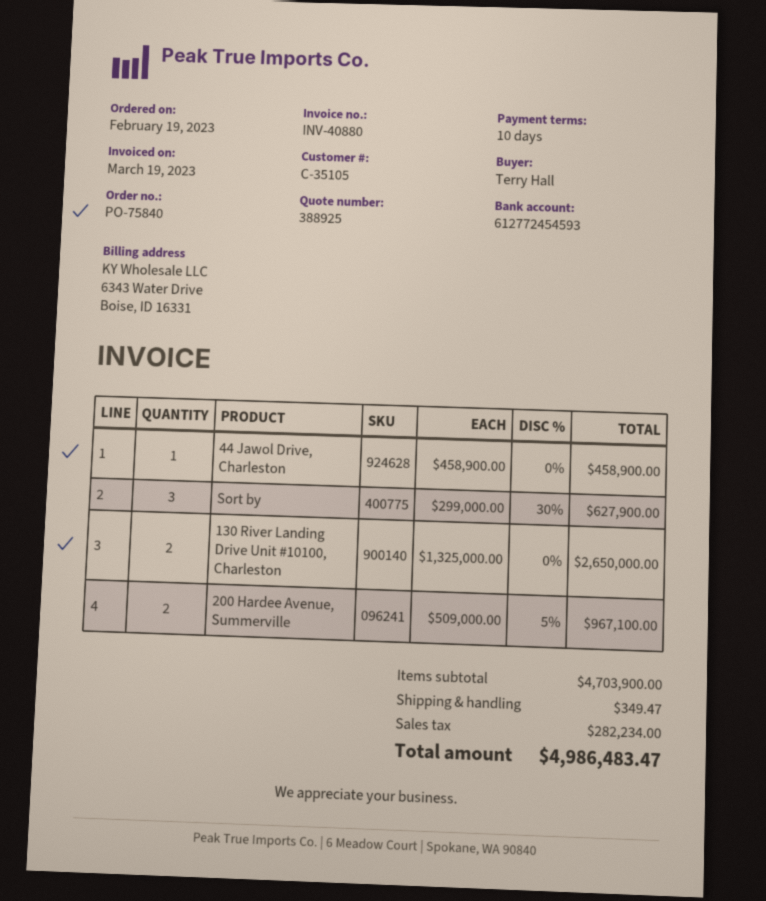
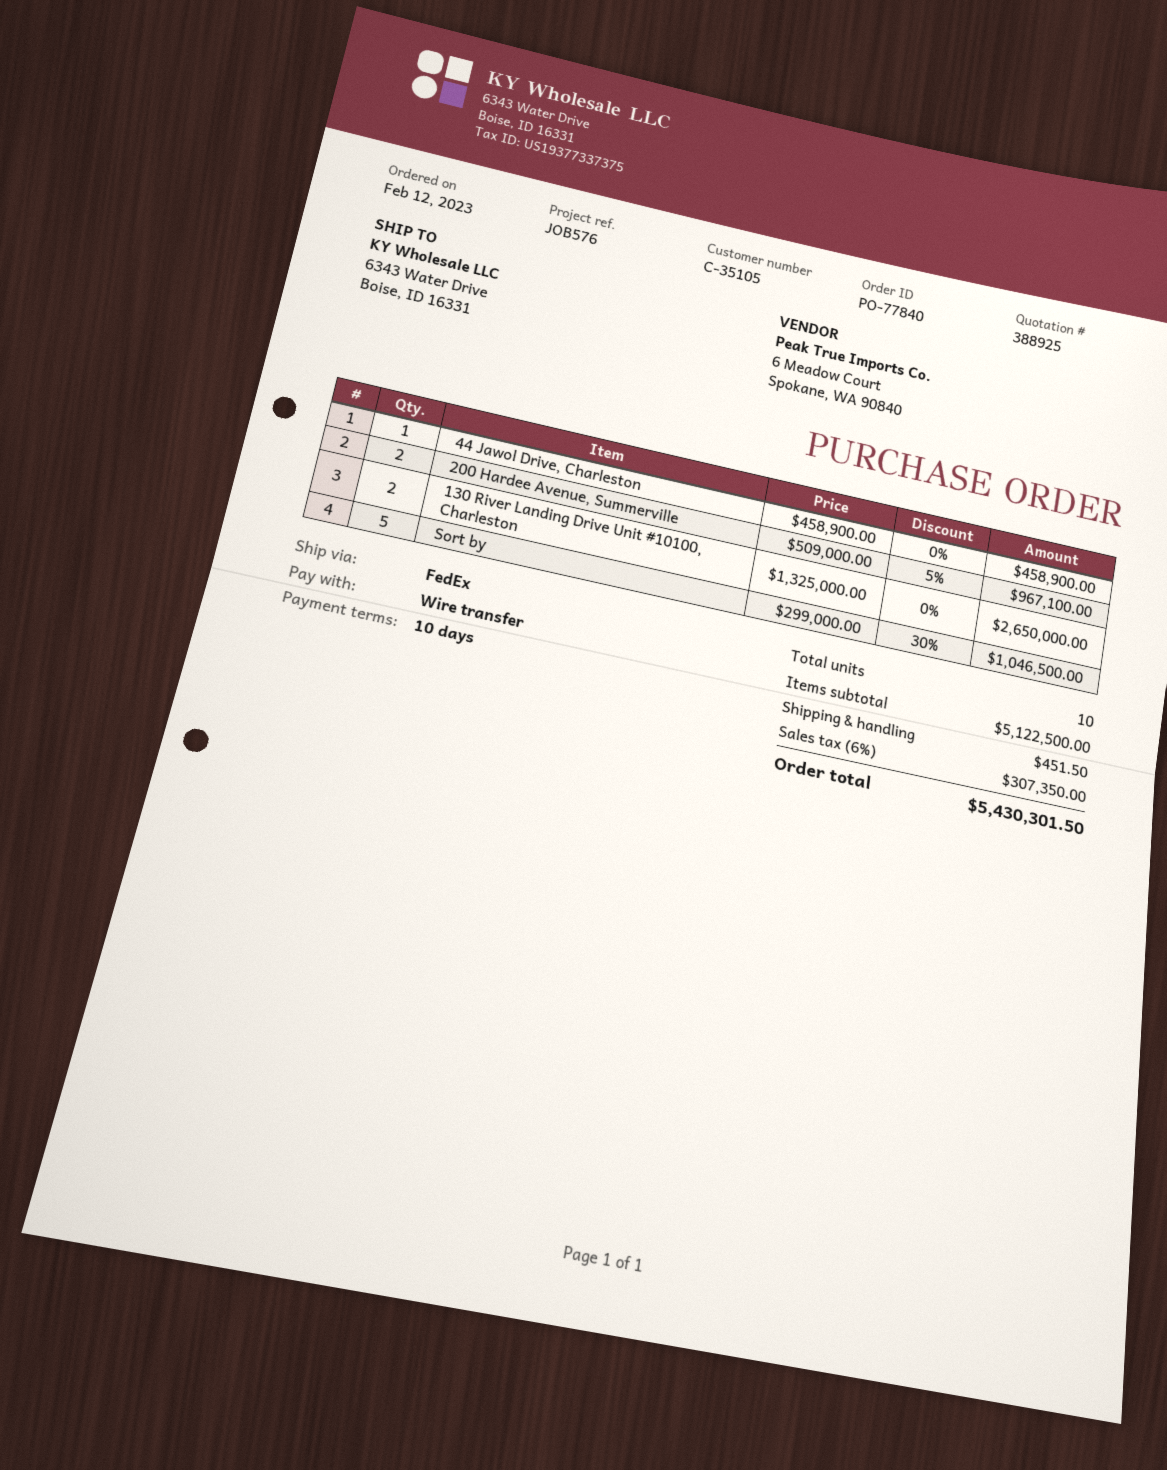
order number: PO-75840 -> PO-77840
order date: 2023-02-19 -> 2023-02-12
Sort by: 3 x 299000.00 - 30% = 627900.00 -> 5 x 299000.00 - 30% = 1046500.00
subtotal: 4703900.00 -> 5122500.00
shipping: 349.47 -> 451.50
tax: 282234.00 -> 307350.00
total: 4986483.47 -> 5430301.50

